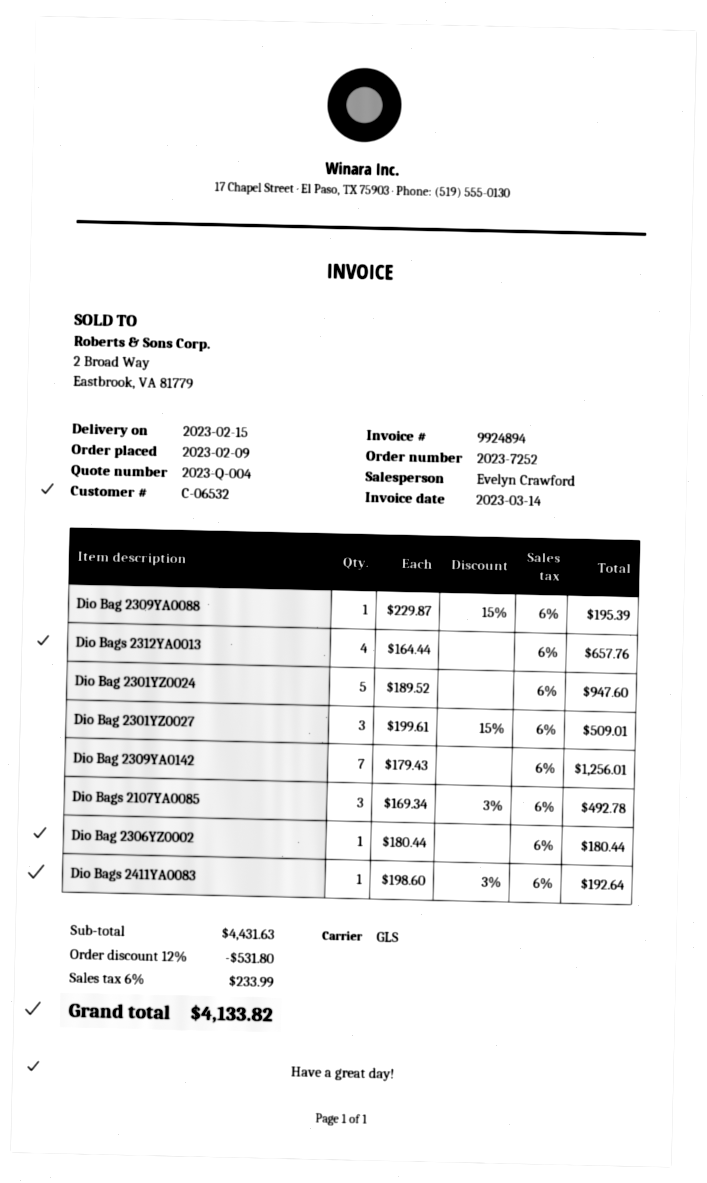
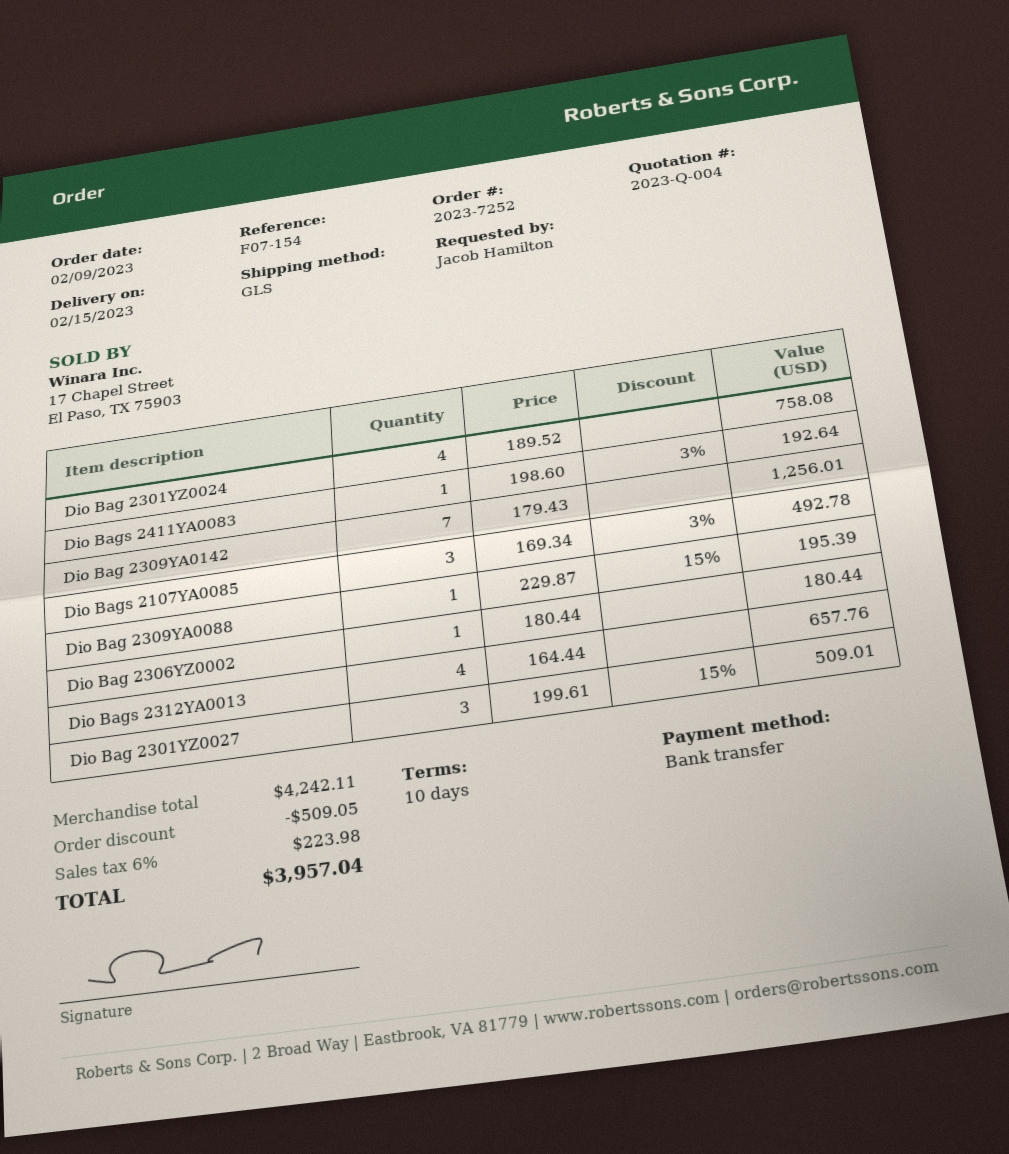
Dio Bag 2301YZ0024: 5 x 189.52 = 947.60 -> 4 x 189.52 = 758.08
subtotal: 4431.63 -> 4242.11
discount: 531.80 -> 509.05
tax: 6% = 233.99 -> 6% = 223.98
total: 4133.82 -> 3957.04

